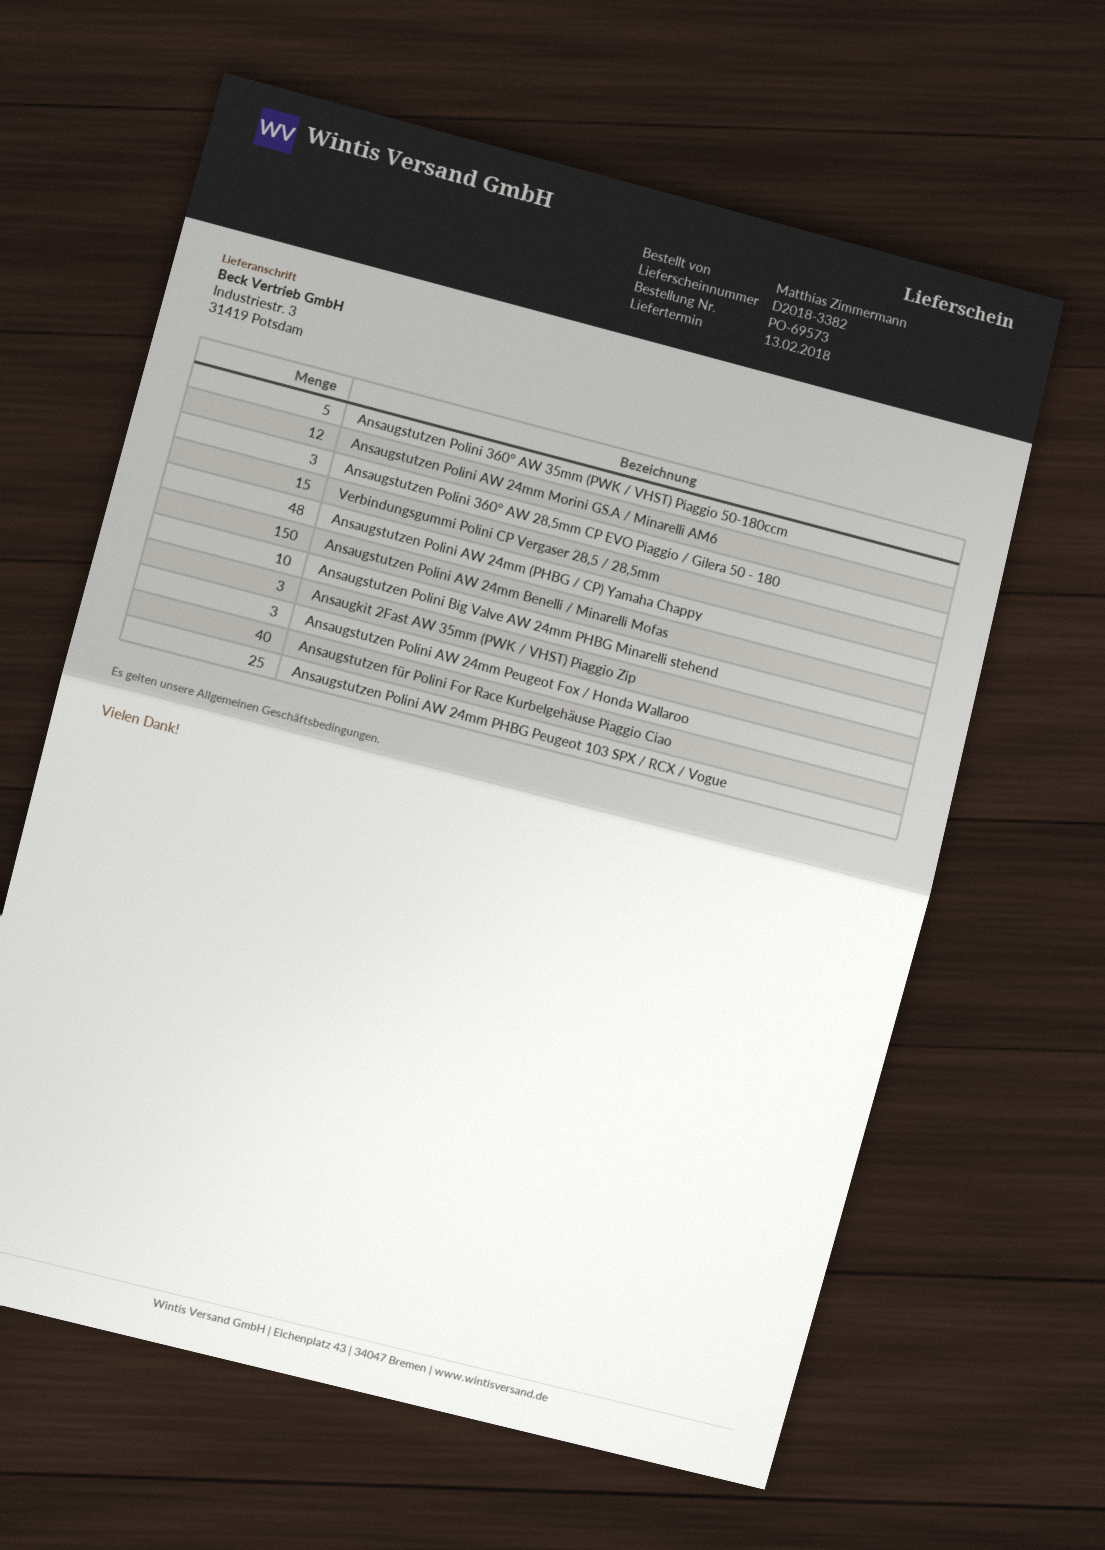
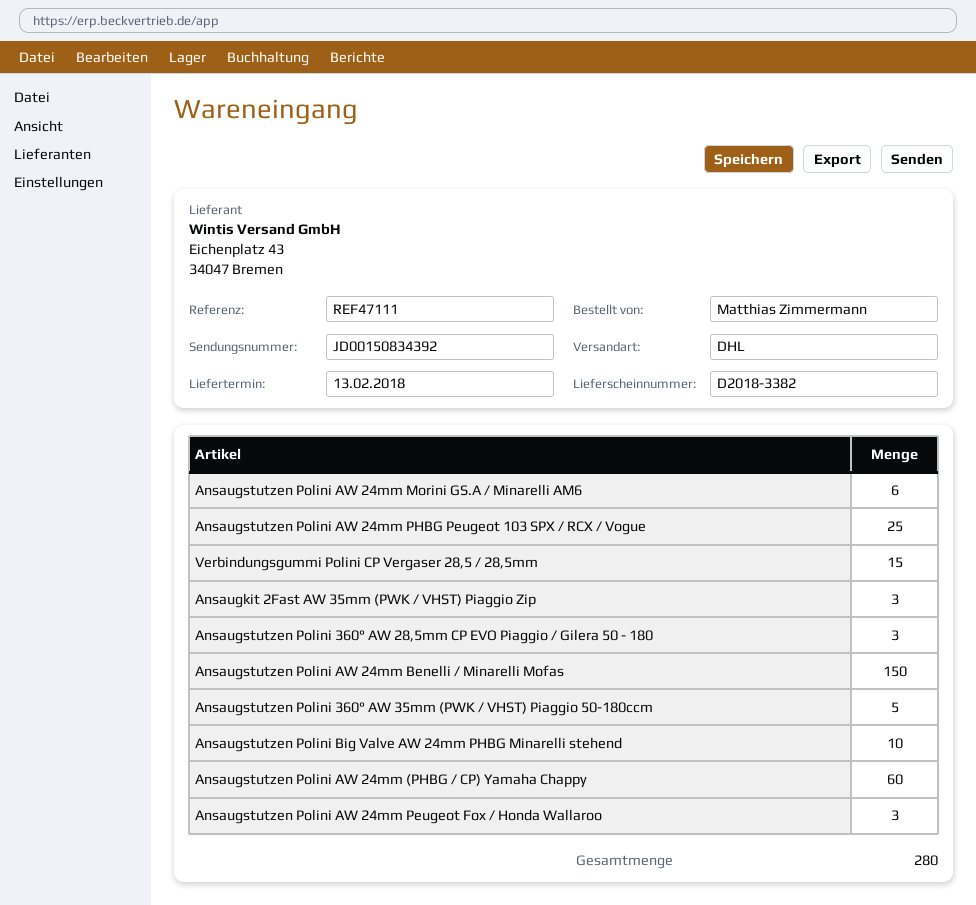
Ansaugstutzen Polini AW 24mm Morini GS.A / Minarelli AM6: 12 -> 6
Ansaugstutzen Polini AW 24mm (PHBG / CP) Yamaha Chappy: 48 -> 60
Ansaugstutzen für Polini For Race Kurbelgehäuse Piaggio Ciao: 40 -> none

